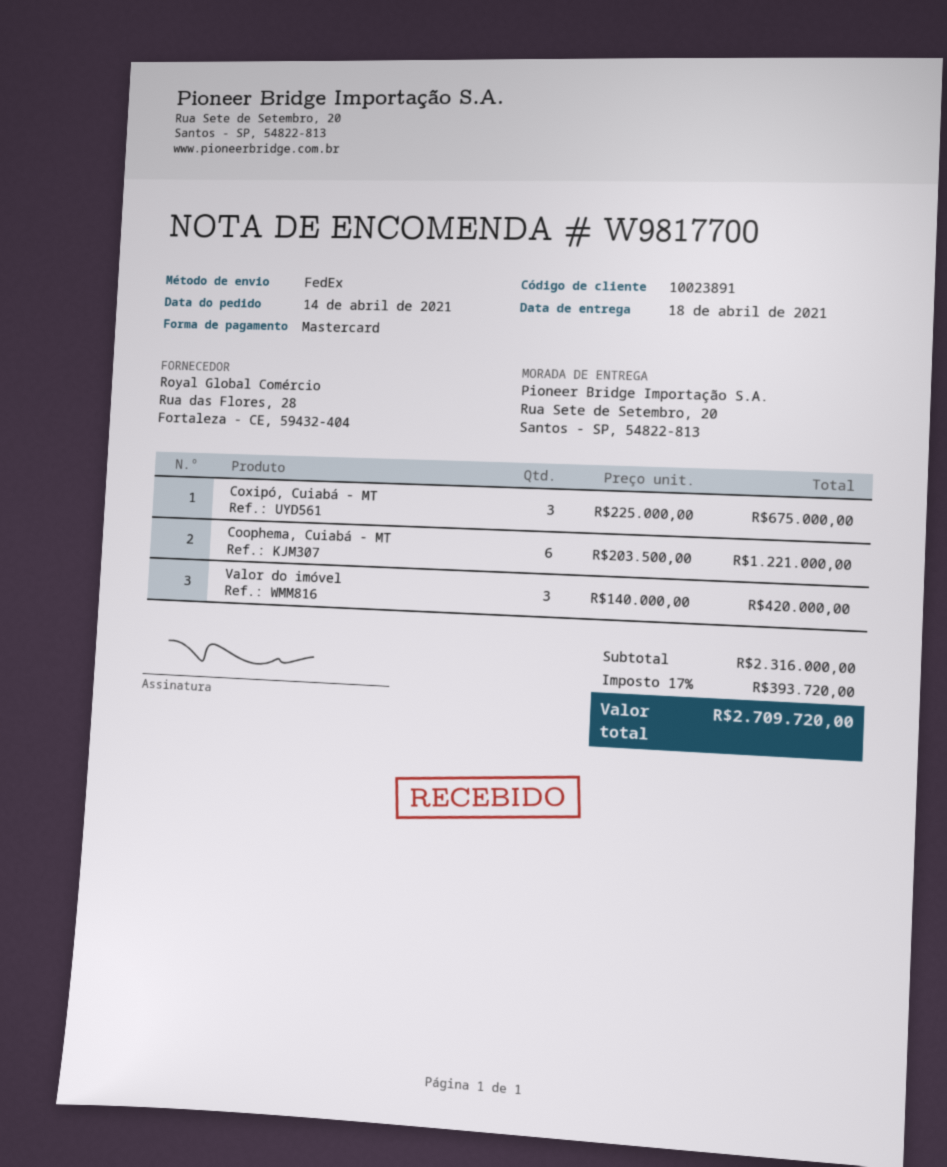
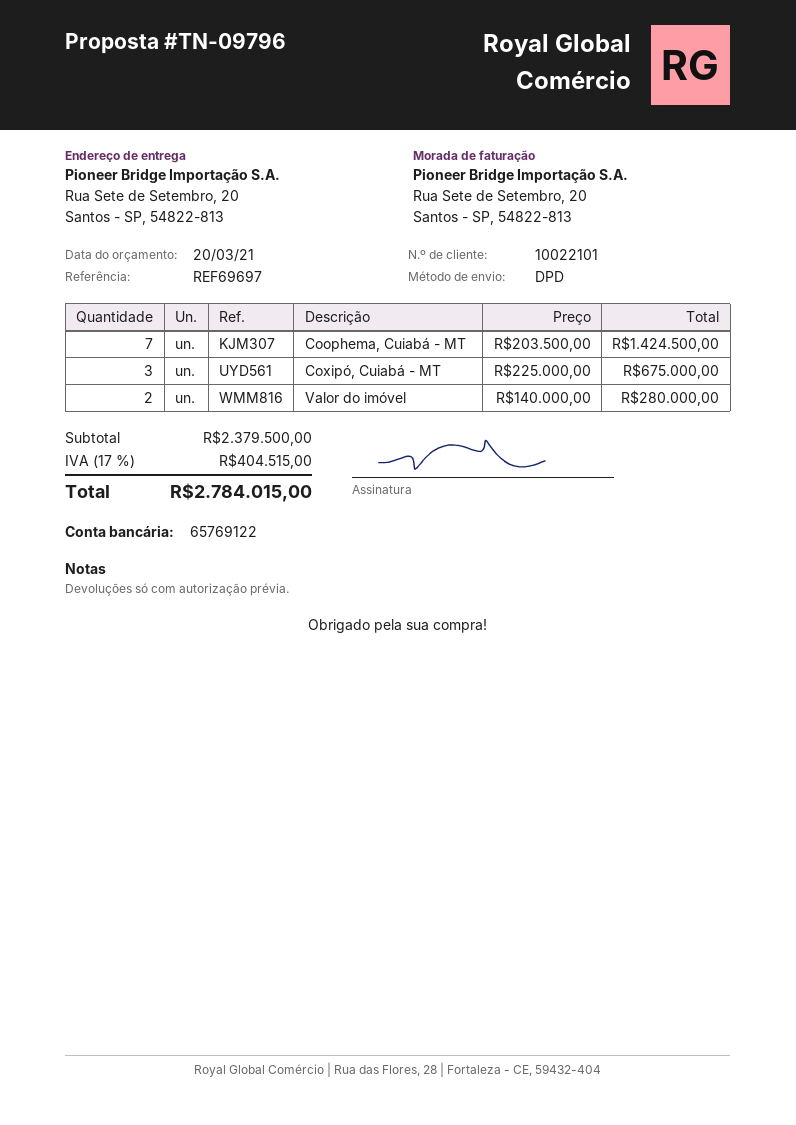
customer number: 10023891 -> 10022101
shipping method: FedEx -> DPD
Coophema, Cuiabá - MT: 6 x 203500.00 = 1221000.00 -> 7 x 203500.00 = 1424500.00
Valor do imóvel: 3 x 140000.00 = 420000.00 -> 2 x 140000.00 = 280000.00
subtotal: 2316000.00 -> 2379500.00
tax: 17% = 393720.00 -> 17% = 404515.00
total: 2709720.00 -> 2784015.00

